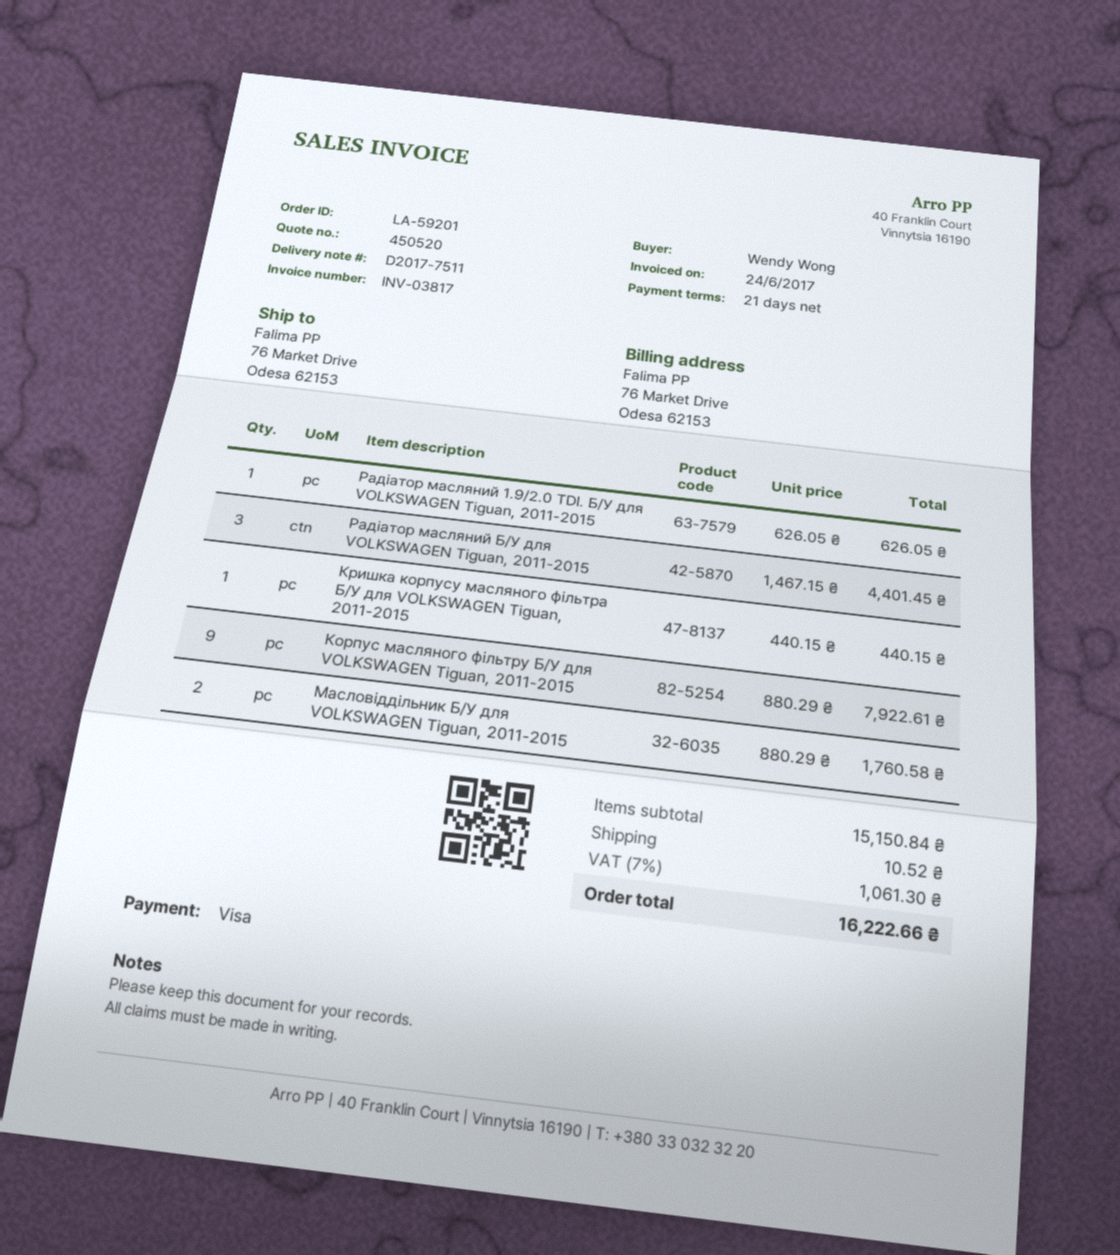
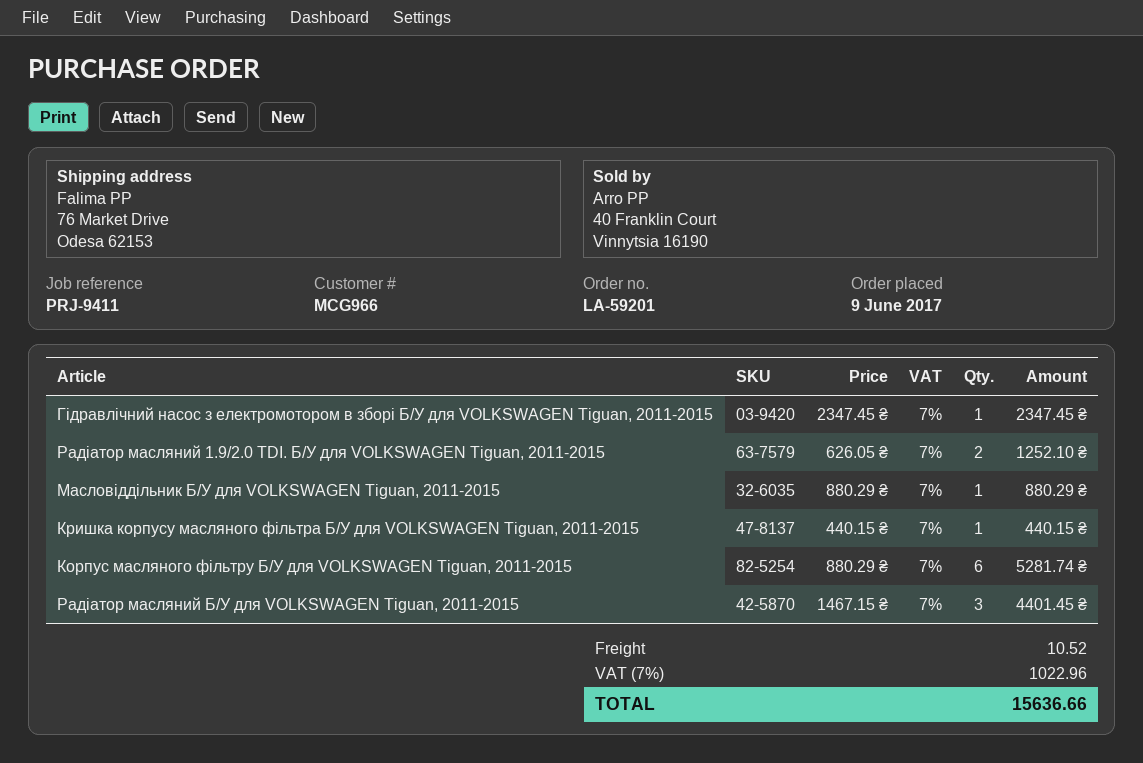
Радіатор масляний 1.9/2.0 TDI. Б/У для VOLKSWAGEN Tiguan, 2011-2015: 1 x 626.05 = 626.05 -> 2 x 626.05 = 1252.10
Корпус масляного фільтру Б/У для VOLKSWAGEN Tiguan, 2011-2015: 9 x 880.29 = 7922.61 -> 6 x 880.29 = 5281.74
Масловіддільник Б/У для VOLKSWAGEN Tiguan, 2011-2015: 2 x 880.29 = 1760.58 -> 1 x 880.29 = 880.29
Гідравлічний насос з електромотором в зборі Б/У для VOLKSWAGEN Tiguan, 2011-2015: none -> 1 x 2347.45 = 2347.45
tax: 7% = 1061.30 -> 7% = 1022.96
total: 16222.66 -> 15636.66

